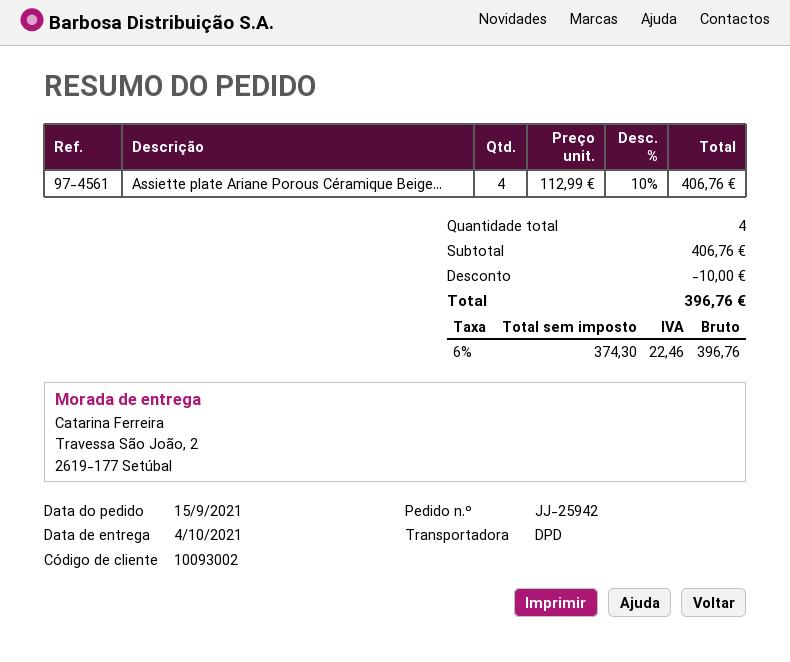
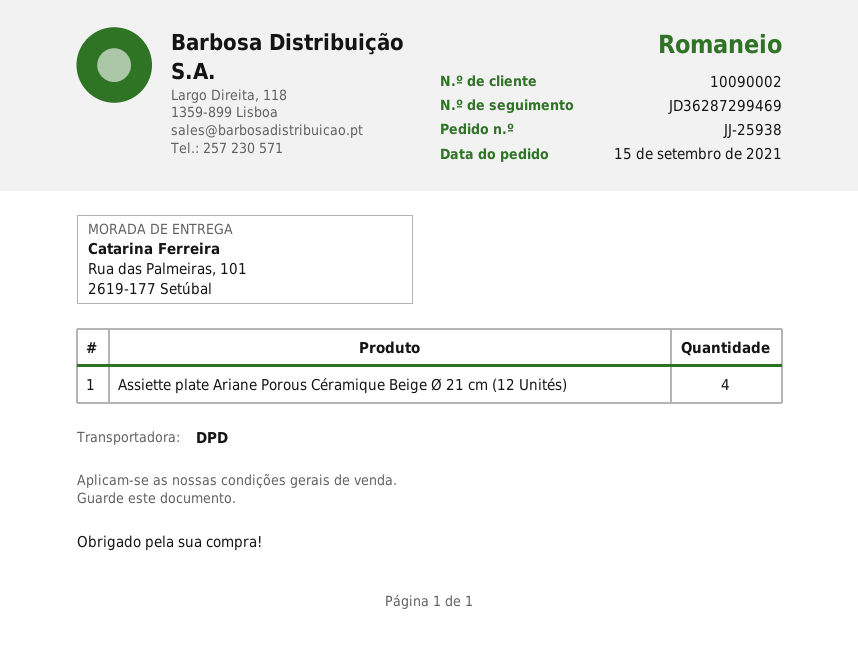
order number: JJ-25942 -> JJ-25938
customer number: 10093002 -> 10090002
ship to: Travessa São João, 2, 2619-177 Setúbal -> Rua das Palmeiras, 101, 2619-177 Setúbal

